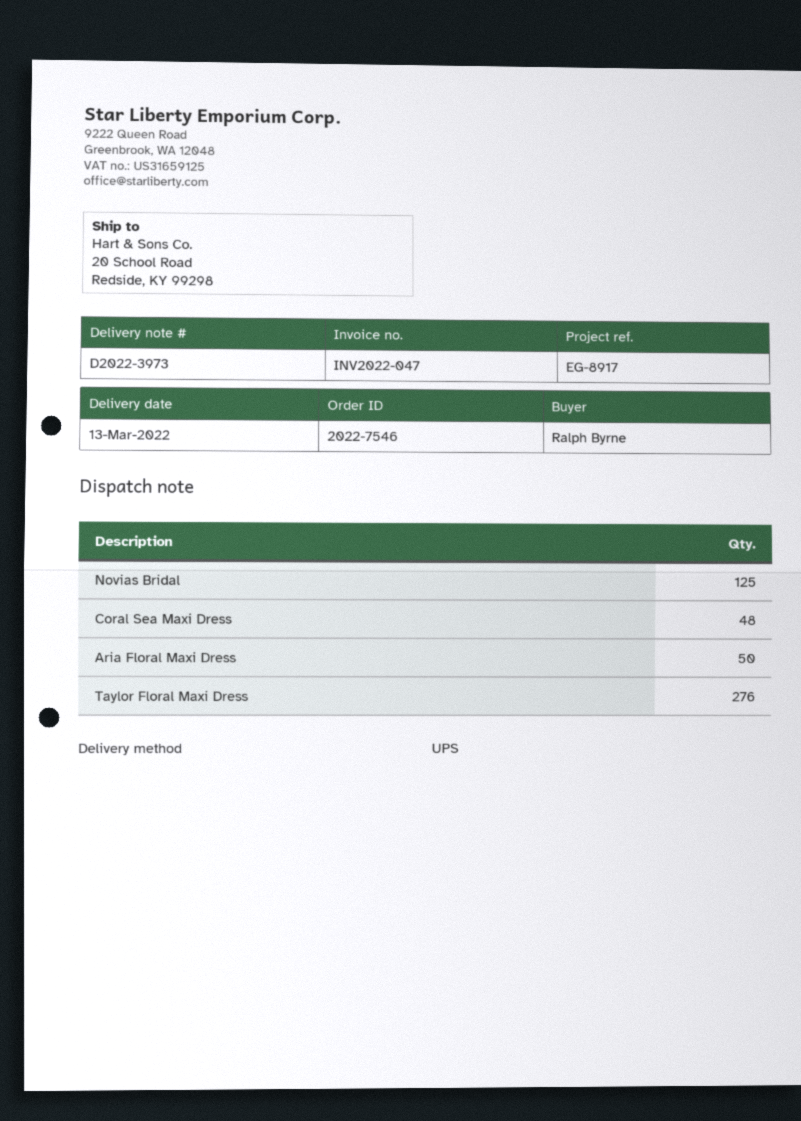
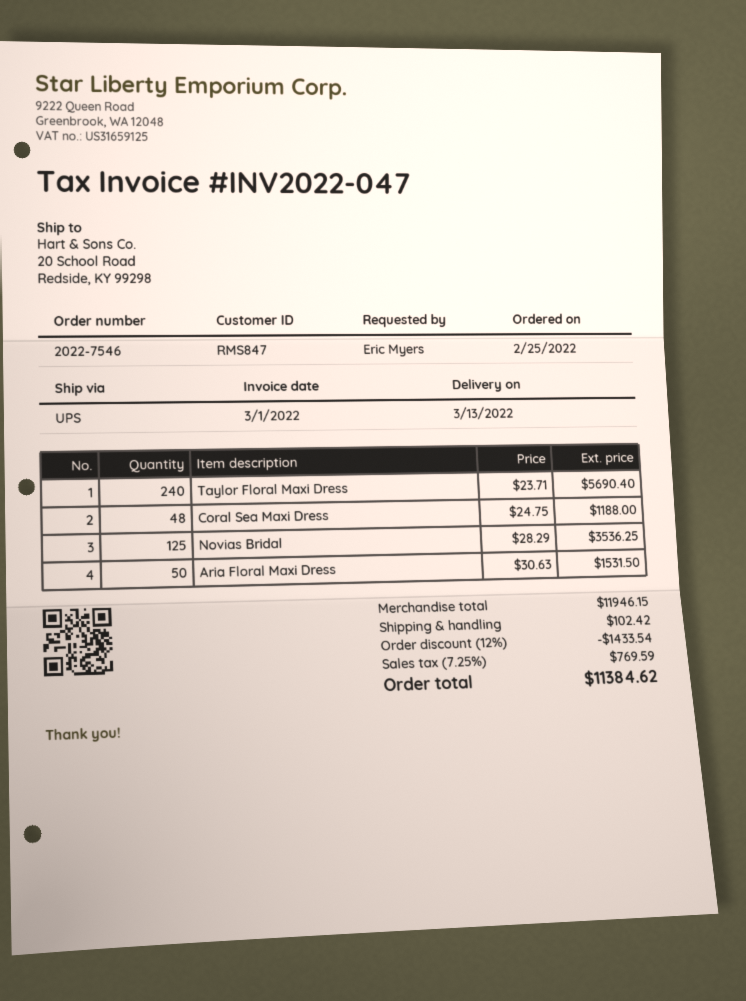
ordered by: Ralph Byrne -> Eric Myers
Taylor Floral Maxi Dress: 276 -> 240

